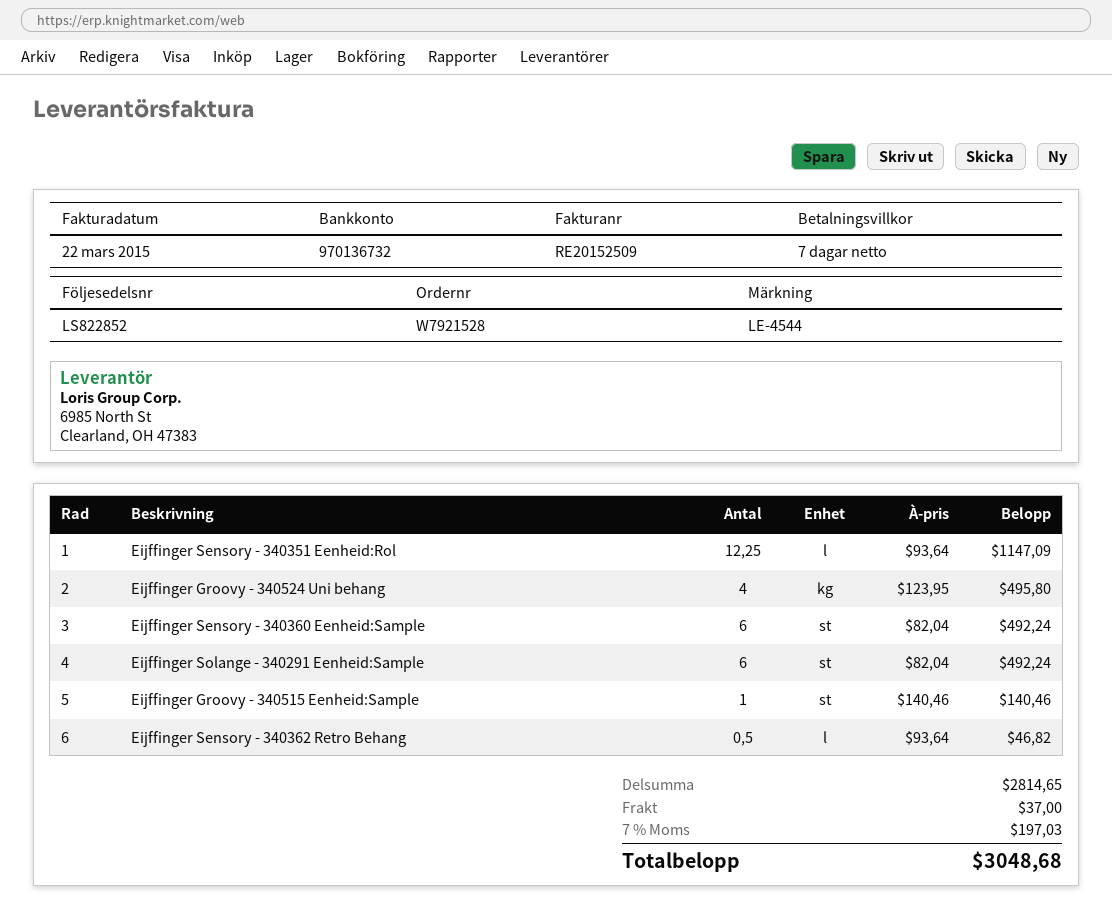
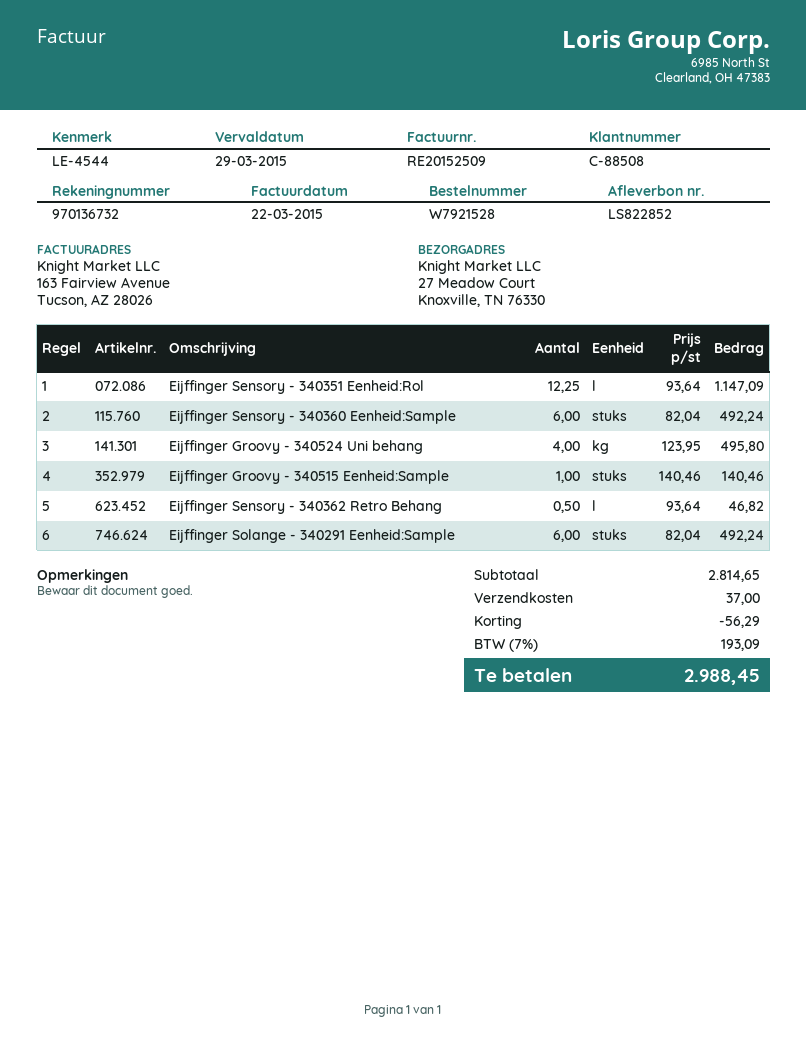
discount: none -> 56.29
tax: 7% = 197.03 -> 7% = 193.09
total: 3048.68 -> 2988.45

